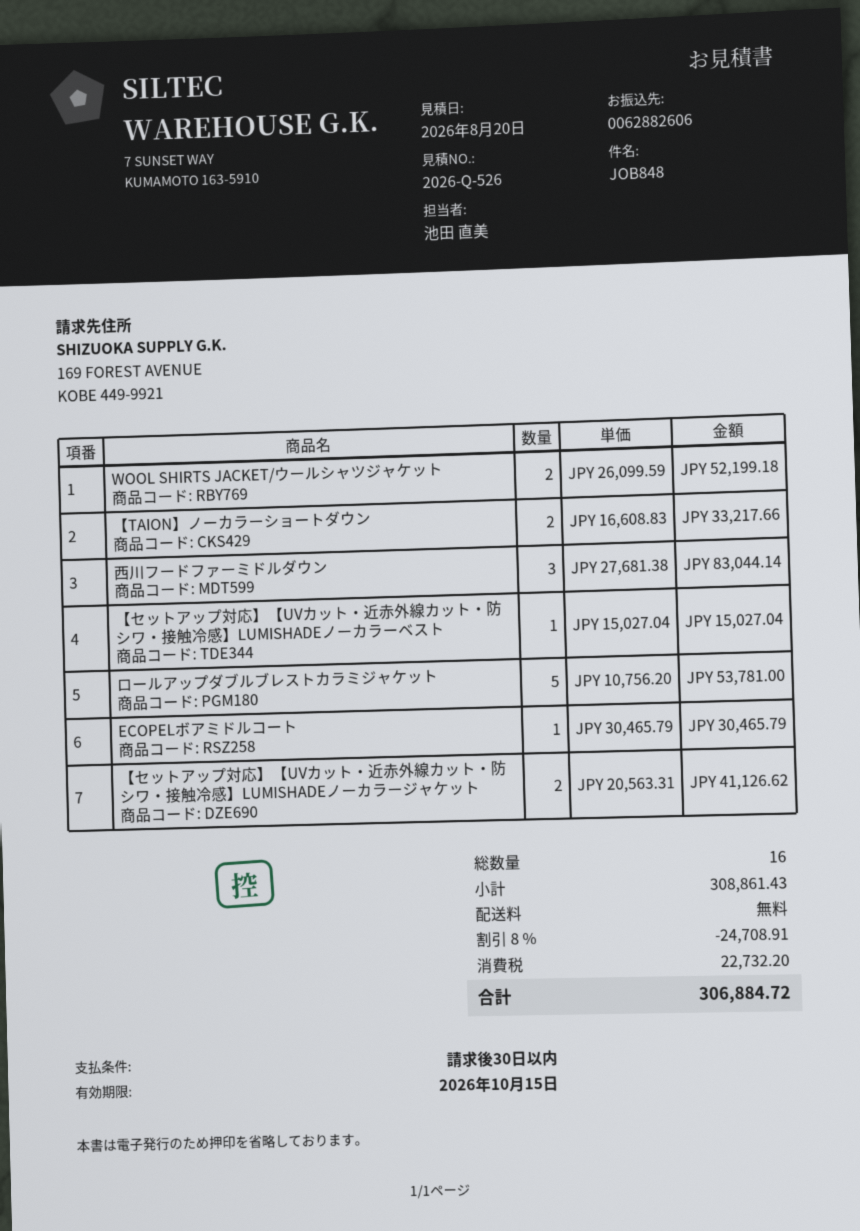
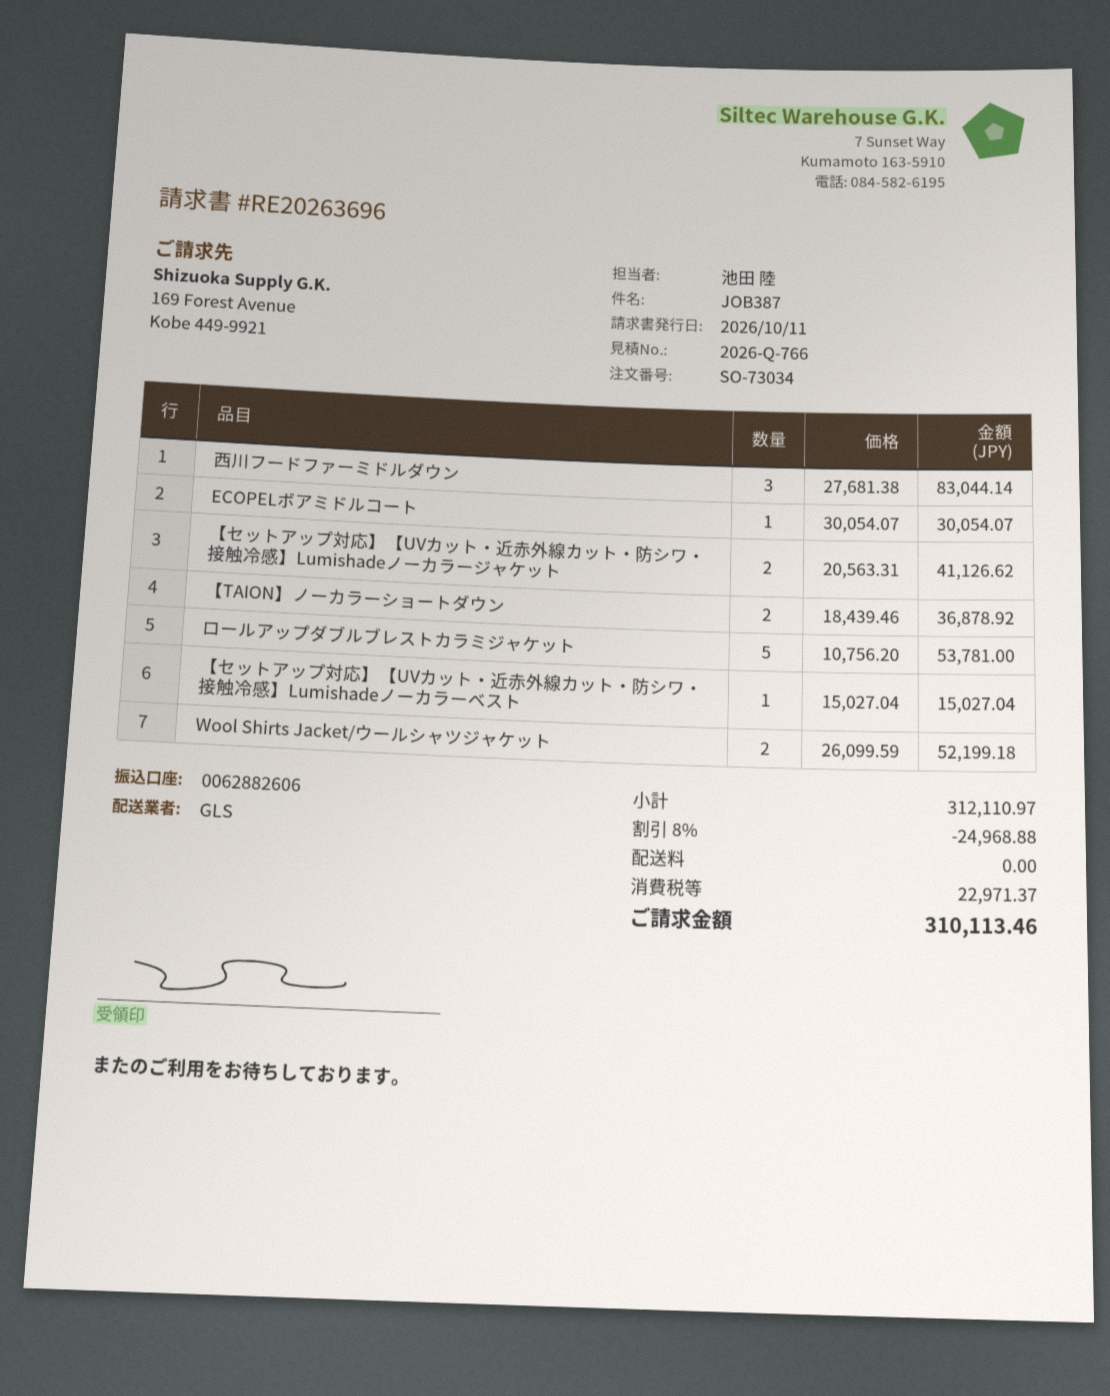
quote number: 2026-Q-526 -> 2026-Q-766
reference: JOB848 -> JOB387
sales rep: 池田 直美 -> 池田 陸
【TAION】ノーカラーショートダウン: 2 x 16608.83 = 33217.66 -> 2 x 18439.46 = 36878.92
ECOPELボアミドルコート: 1 x 30465.79 = 30465.79 -> 1 x 30054.07 = 30054.07
subtotal: 308861.43 -> 312110.97
discount: 8% = 24708.91 -> 8% = 24968.88
tax: 22732.20 -> 22971.37
total: 306884.72 -> 310113.46

